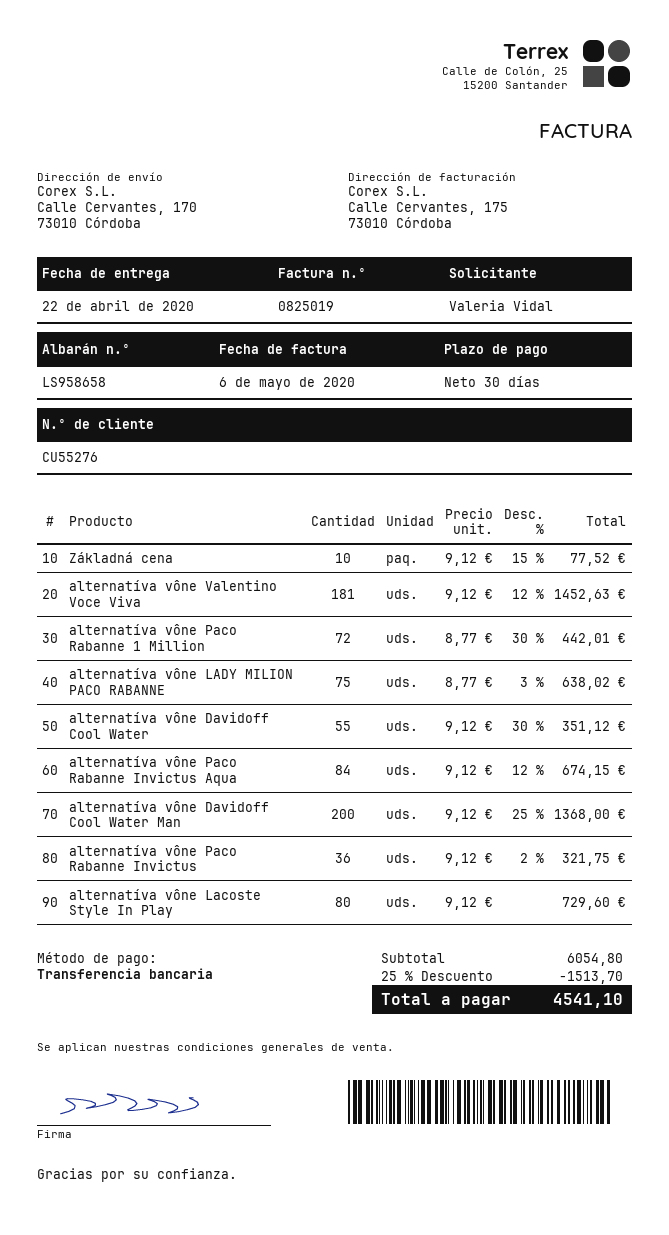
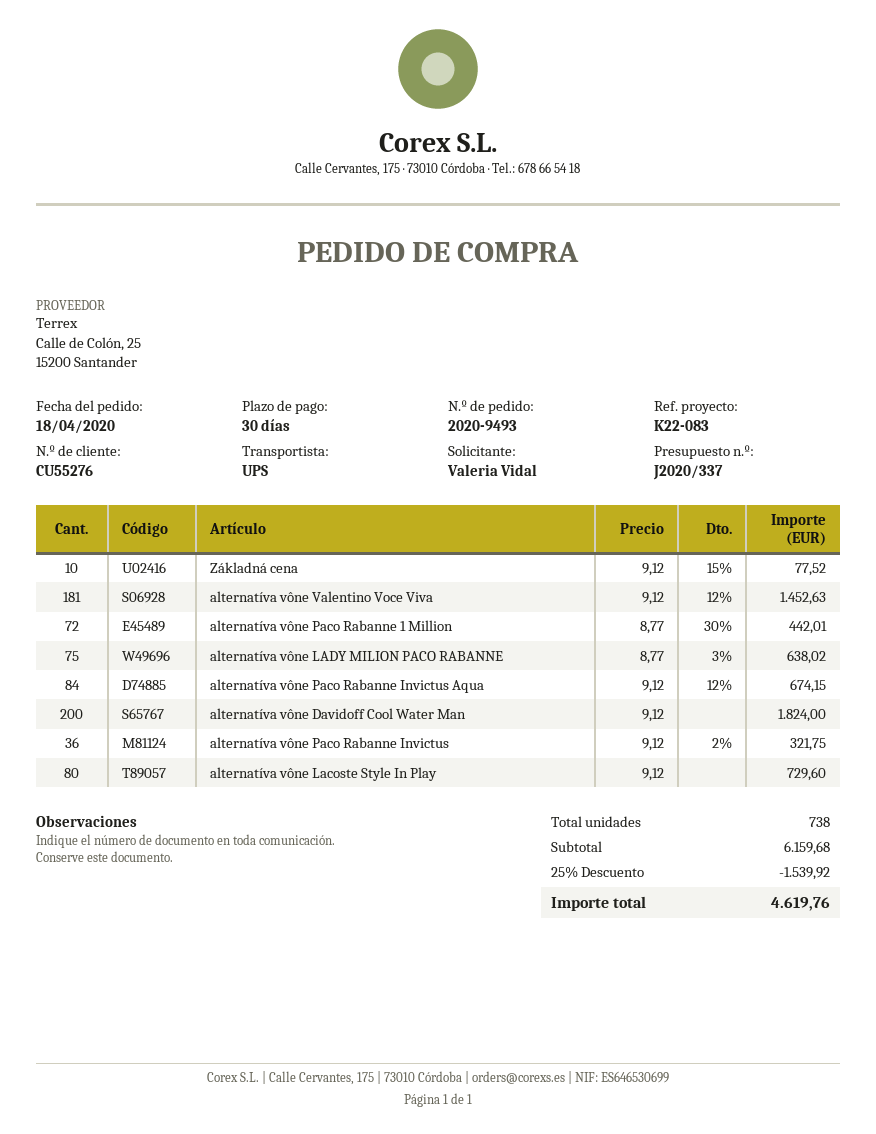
alternatíva vône Davidoff Cool Water: 55 x 9.12 - 30% = 351.12 -> none
alternatíva vône Davidoff Cool Water Man: 200 x 9.12 - 25% = 1368.00 -> 200 x 9.12 = 1824.00
subtotal: 6054.80 -> 6159.68
discount: 25% = 1513.70 -> 25% = 1539.92
total: 4541.10 -> 4619.76

